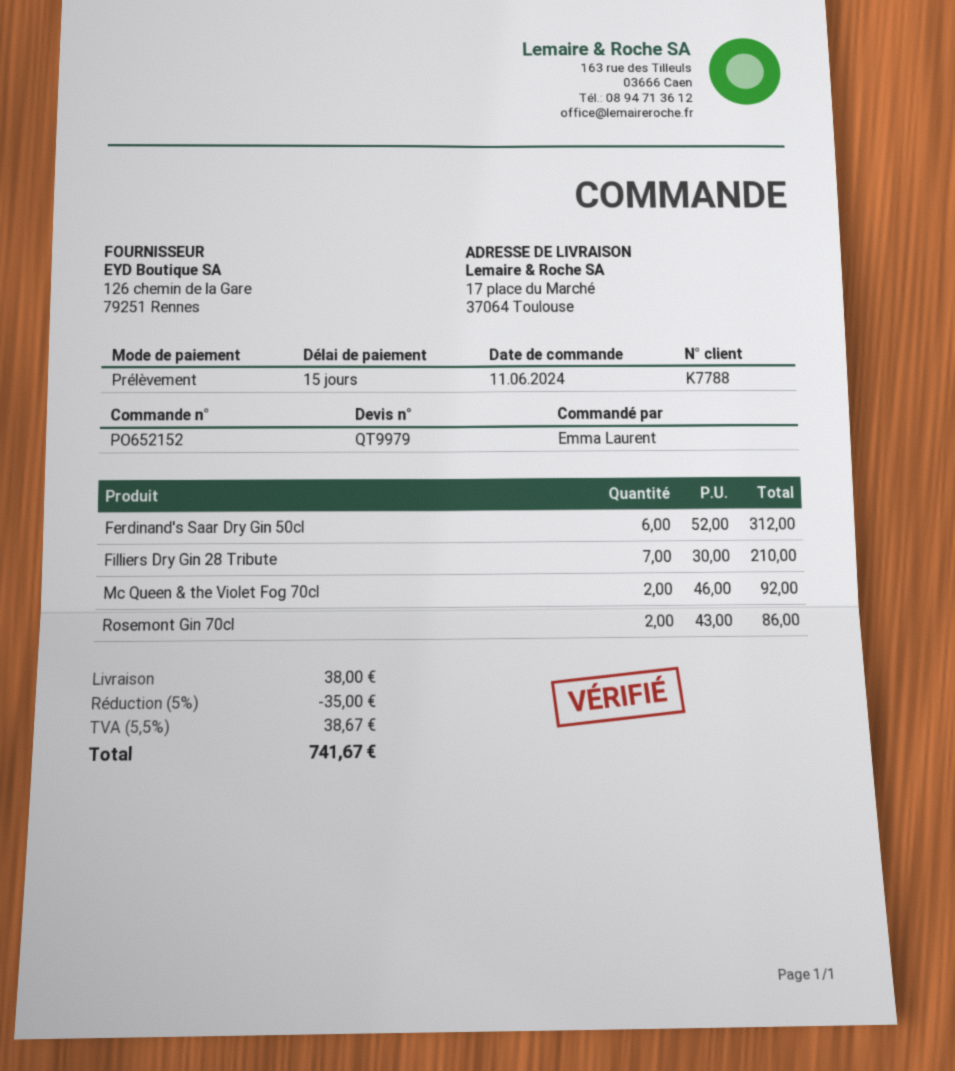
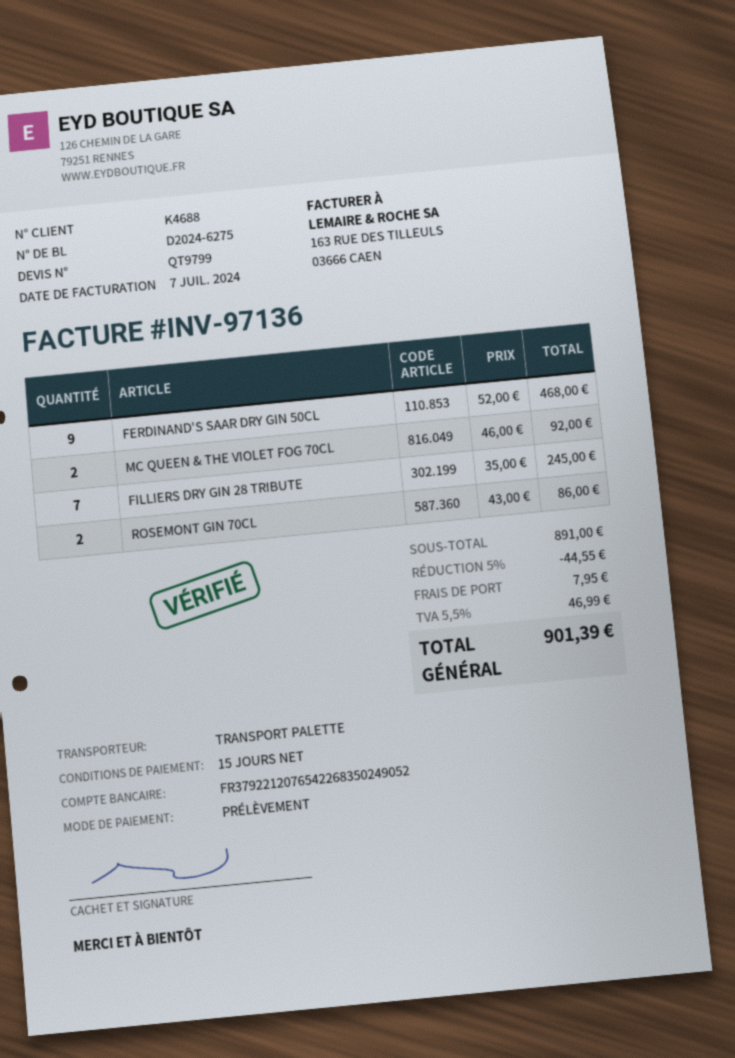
quote number: QT9979 -> QT9799
customer number: K7788 -> K4688
Ferdinand's Saar Dry Gin 50cl: 6 x 52.00 = 312.00 -> 9 x 52.00 = 468.00
Filliers Dry Gin 28 Tribute: 7 x 30.00 = 210.00 -> 7 x 35.00 = 245.00
discount: 5% = 35.00 -> 5% = 44.55
shipping: 38.00 -> 7.95
tax: 5.5% = 38.67 -> 5.5% = 46.99
total: 741.67 -> 901.39

